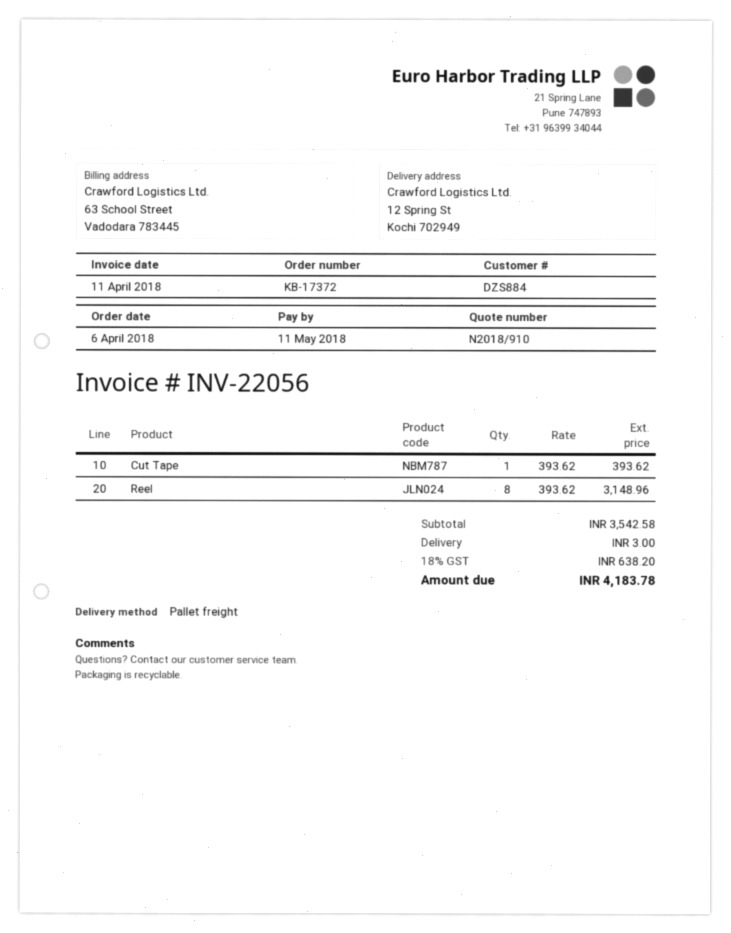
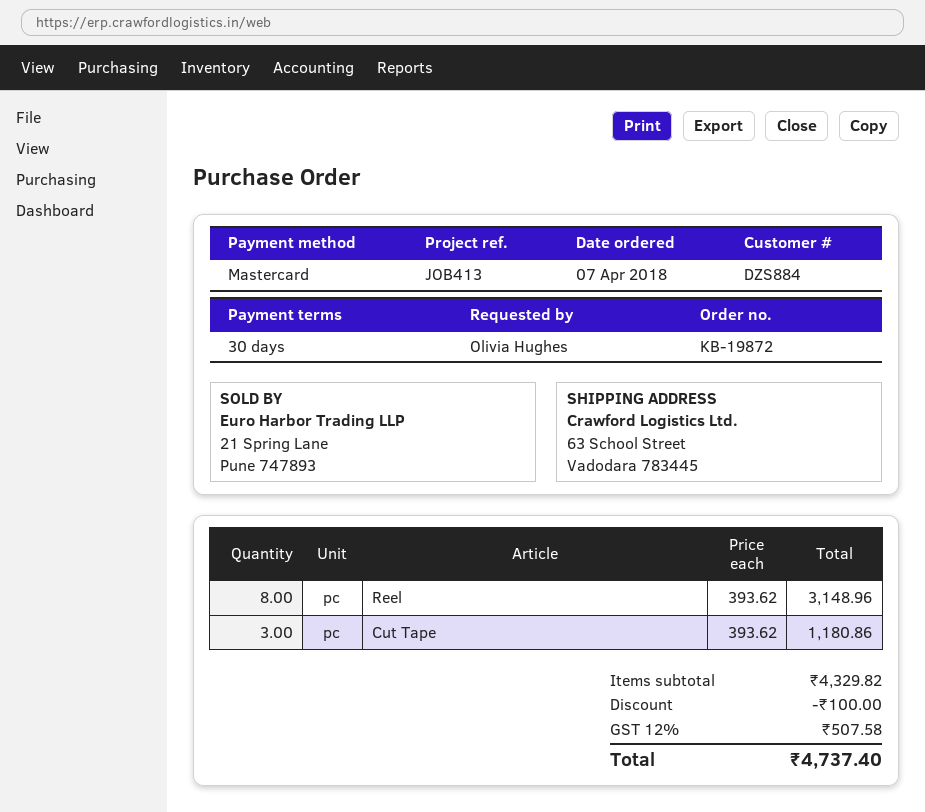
order number: KB-17372 -> KB-19872
order date: 2018-04-06 -> 2018-04-07
ship to: 12 Spring St, Kochi 702949 -> 63 School Street, Vadodara 783445
Cut Tape: 1 x 393.62 = 393.62 -> 3 x 393.62 = 1180.86
subtotal: 3542.58 -> 4329.82
discount: none -> 100.00
shipping: 3.00 -> none
tax: 18% = 638.20 -> 12% = 507.58
total: 4183.78 -> 4737.40

